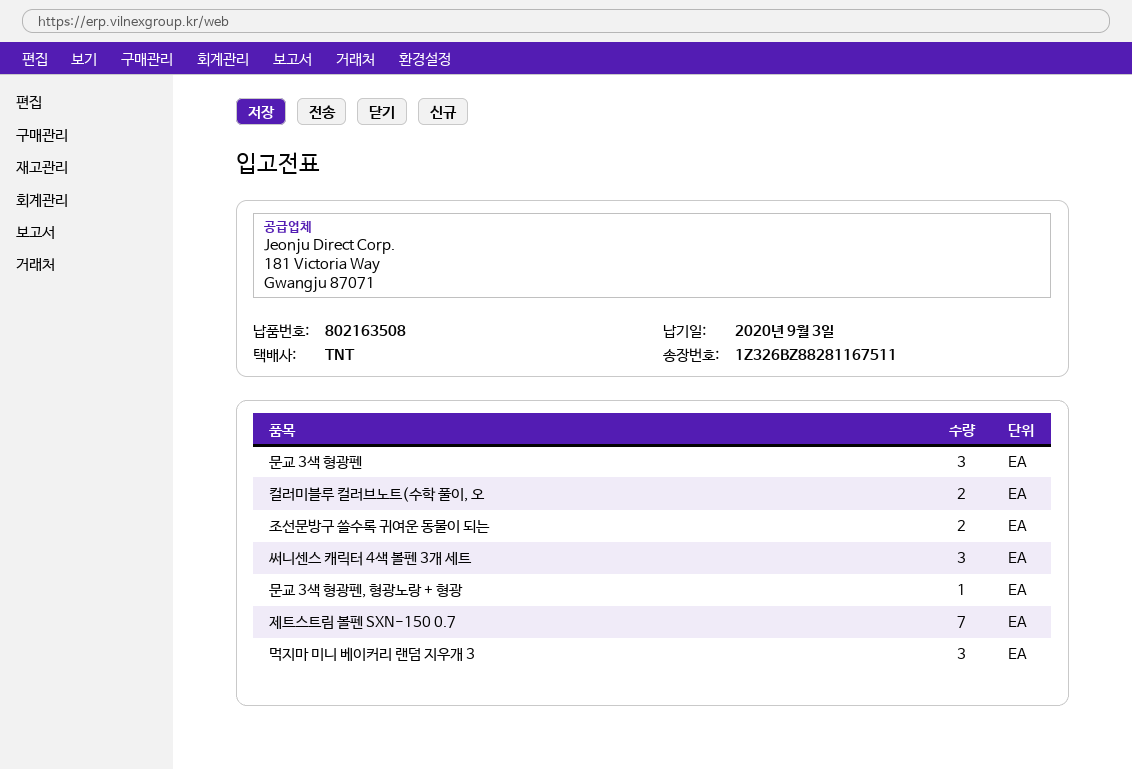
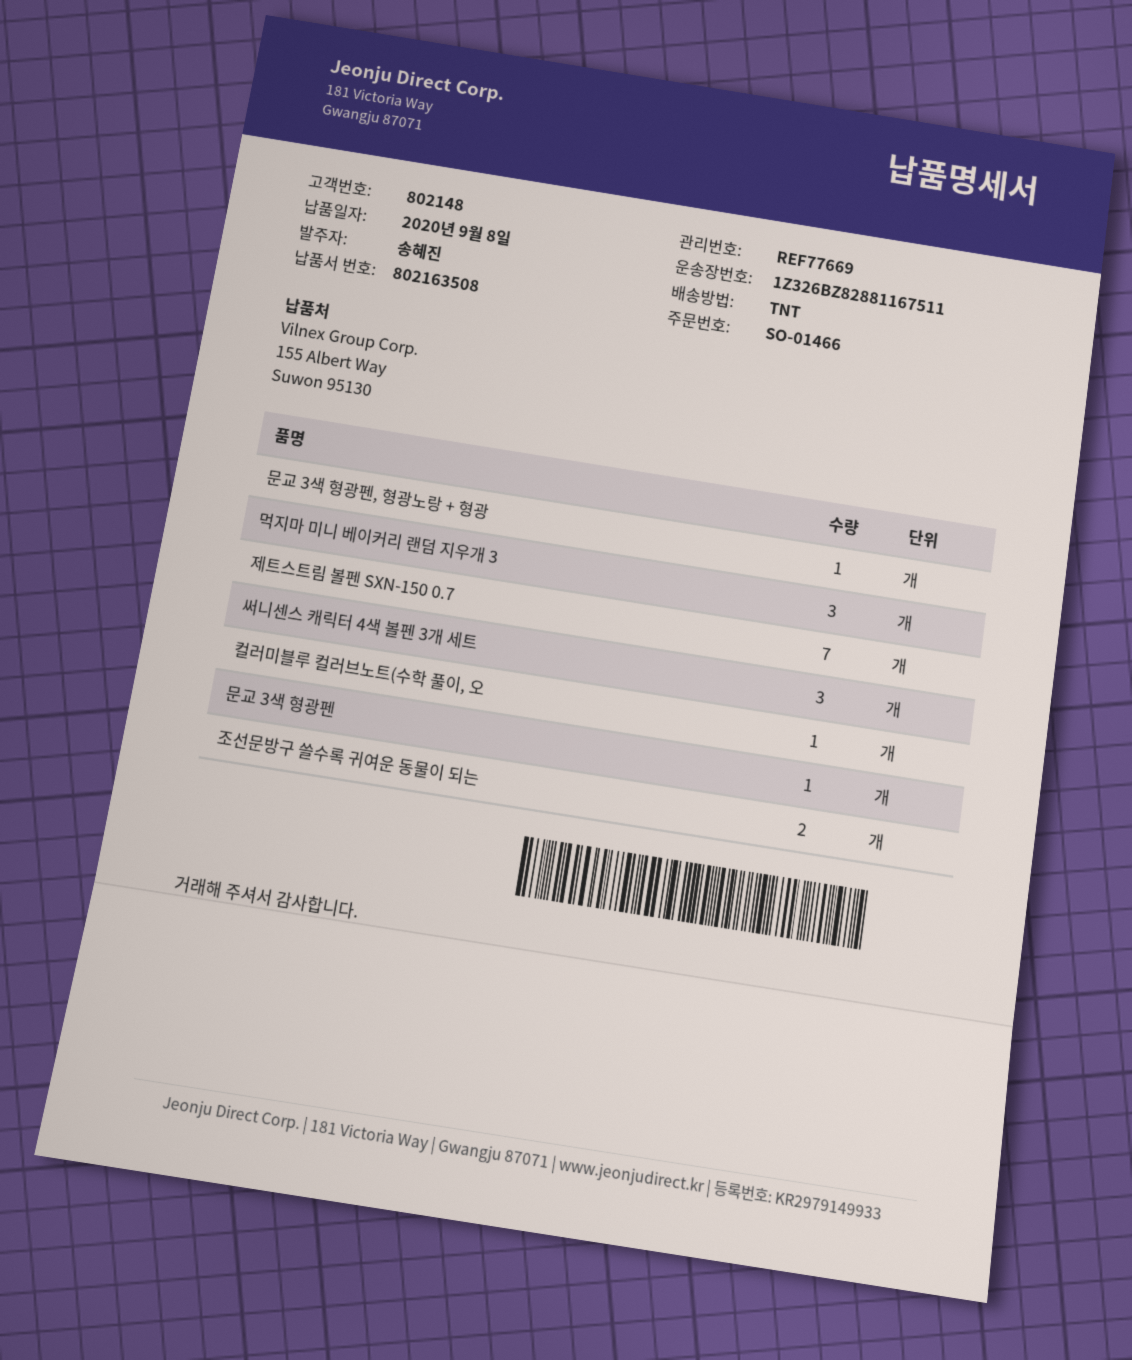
delivery date: 2020-09-03 -> 2020-09-08
tracking number: 1Z326BZ88281167511 -> 1Z326BZ82881167511
문교 3색 형광펜: 3 -> 1
컬러미블루 컬러브노트(수학 풀이, 오: 2 -> 1

